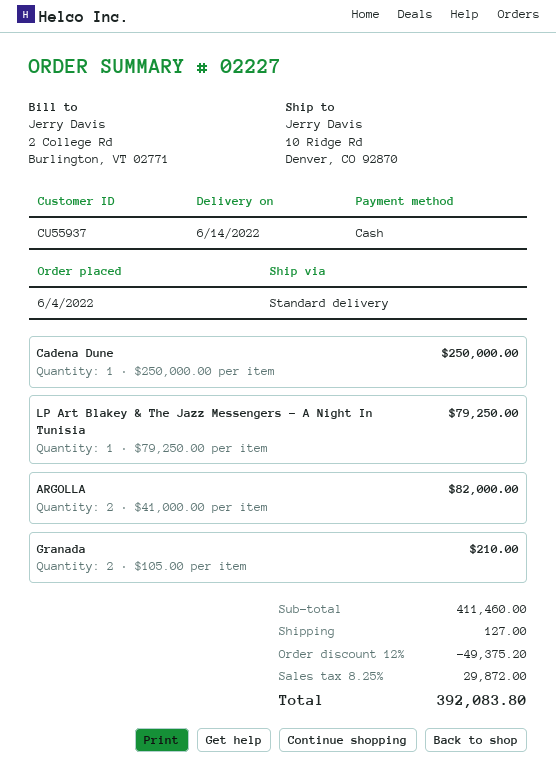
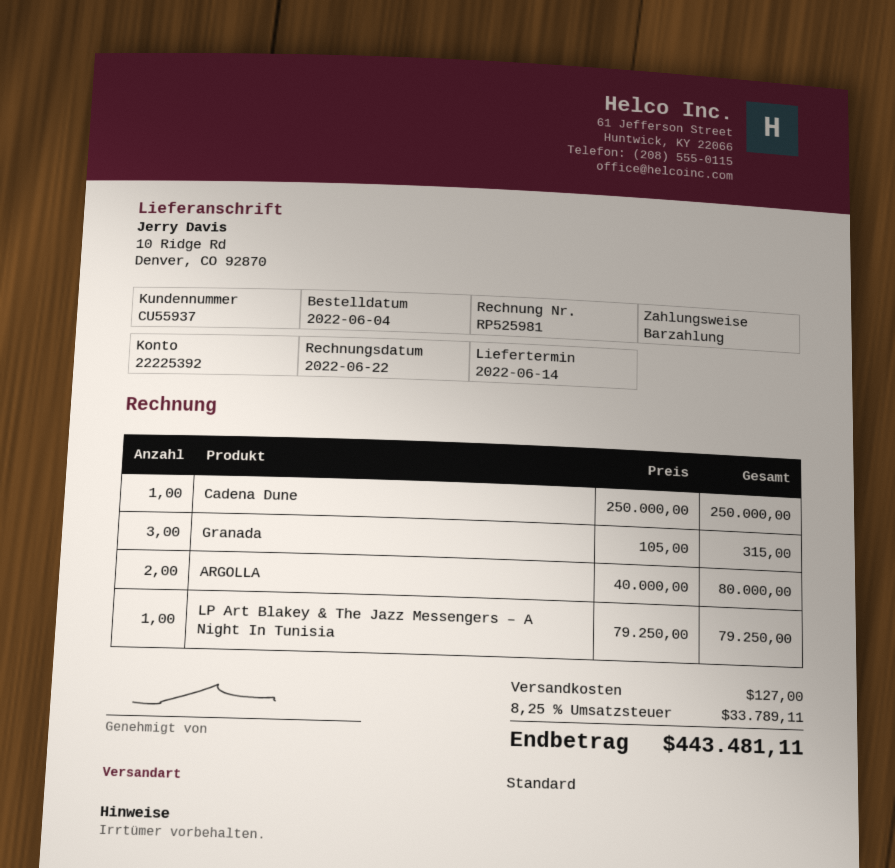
ARGOLLA: 2 x 41000.00 = 82000.00 -> 2 x 40000.00 = 80000.00
Granada: 2 x 105.00 = 210.00 -> 3 x 105.00 = 315.00
discount: 12% = 49375.20 -> none
tax: 8.25% = 29872.00 -> 8.25% = 33789.11
total: 392083.80 -> 443481.11

